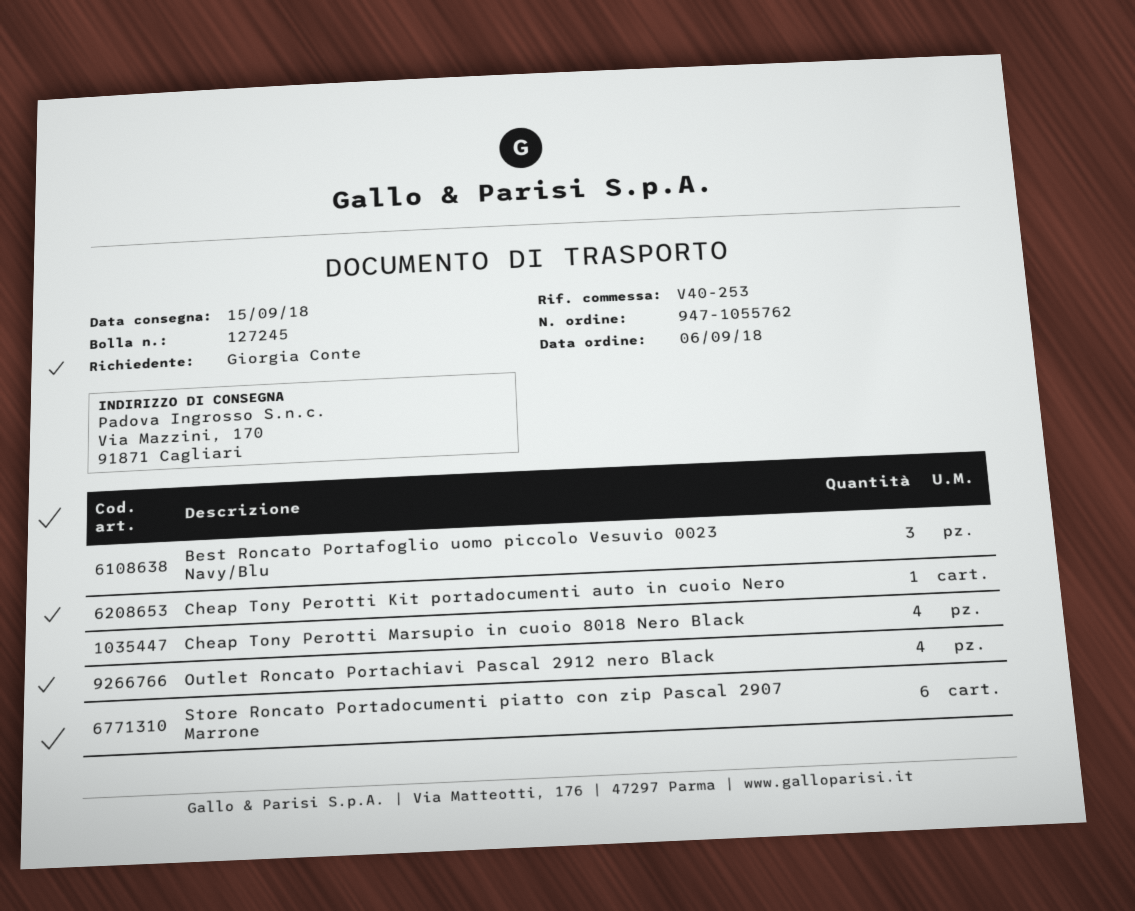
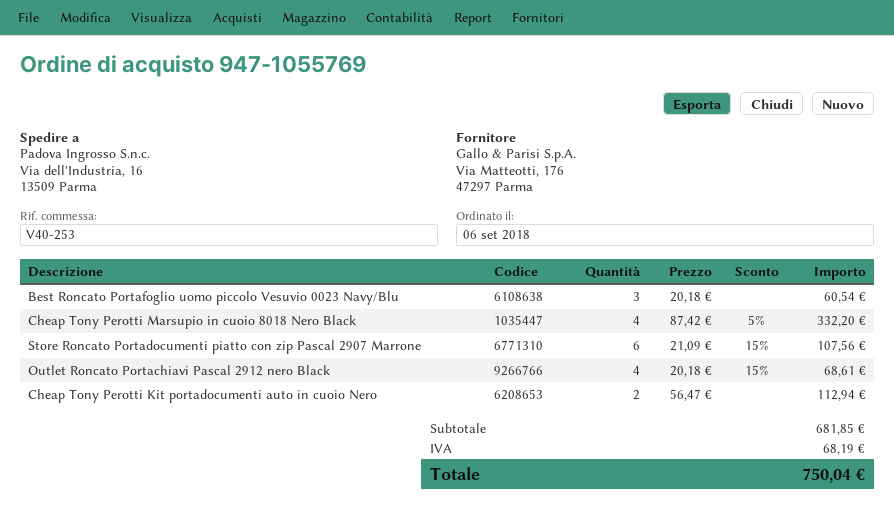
order number: 947-1055762 -> 947-1055769
ship to: Via Mazzini, 170, 91871 Cagliari -> Via dell'Industria, 16, 13509 Parma
Cheap Tony Perotti Kit portadocumenti auto in cuoio Nero: 1 -> 2

